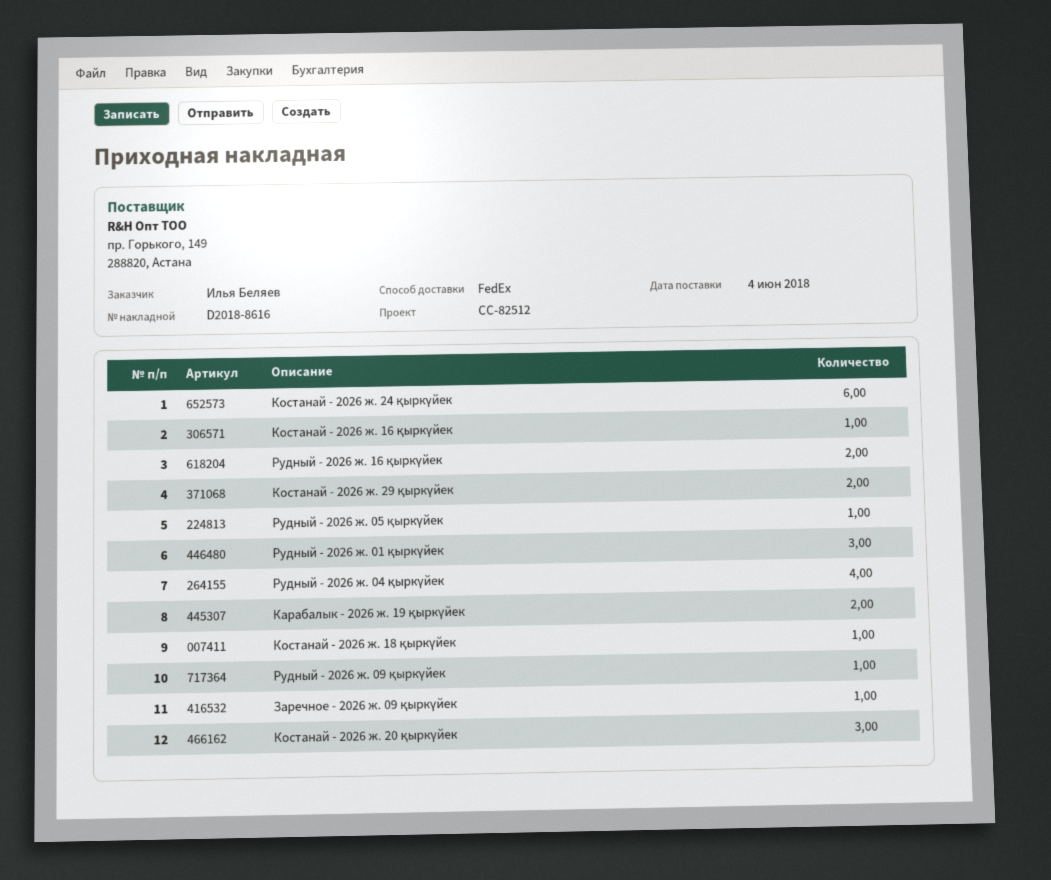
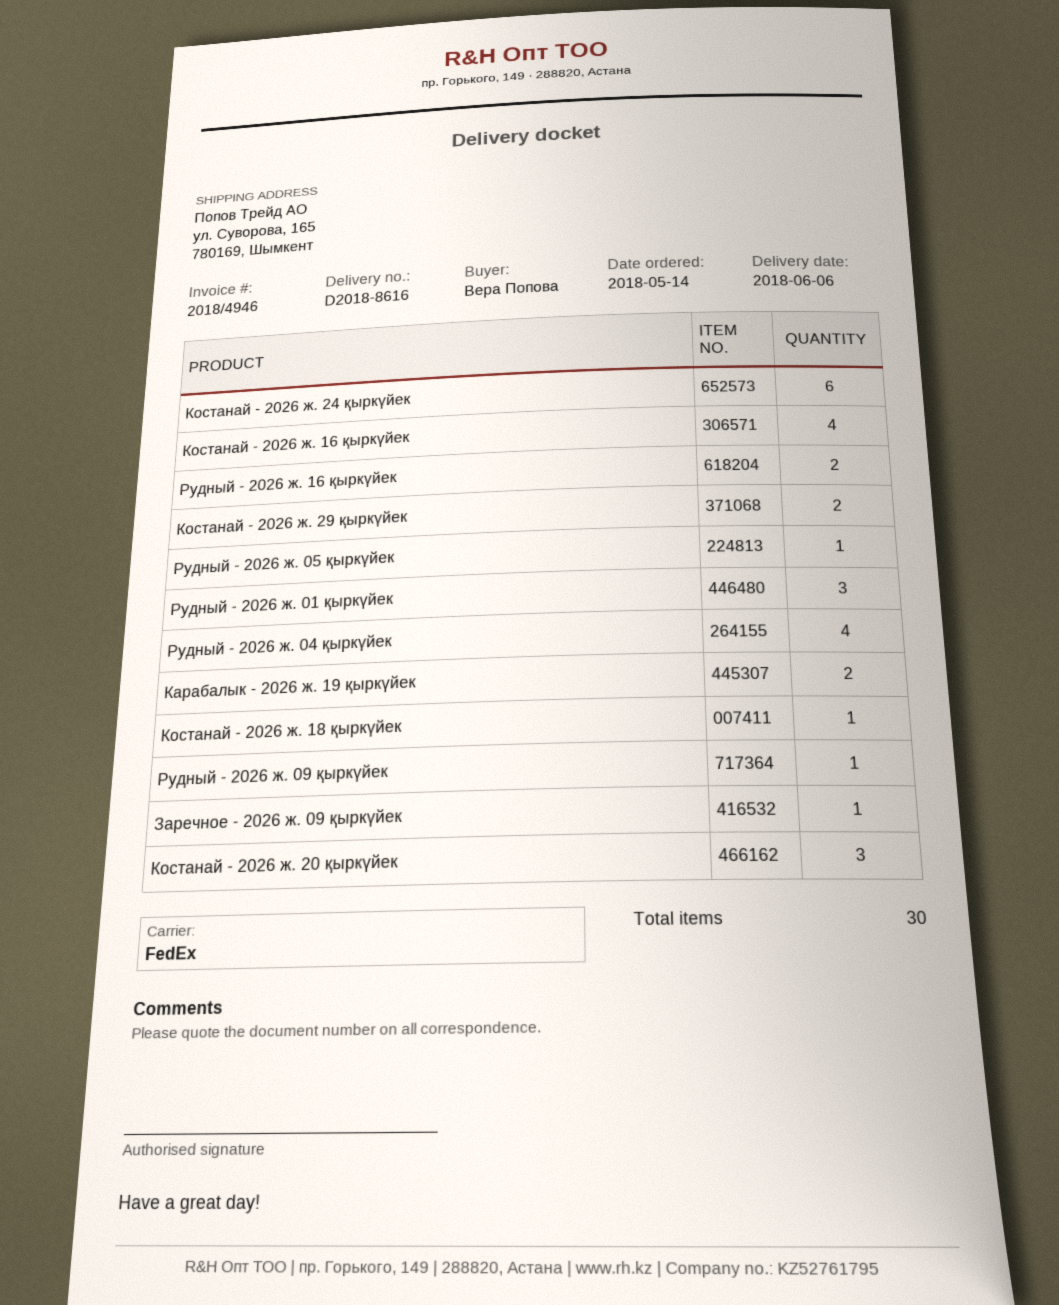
delivery date: 2018-06-04 -> 2018-06-06
ordered by: Илья Беляев -> Вера Попова
Костанай - 2026 ж. 16 қыркүйек: 1 -> 4

